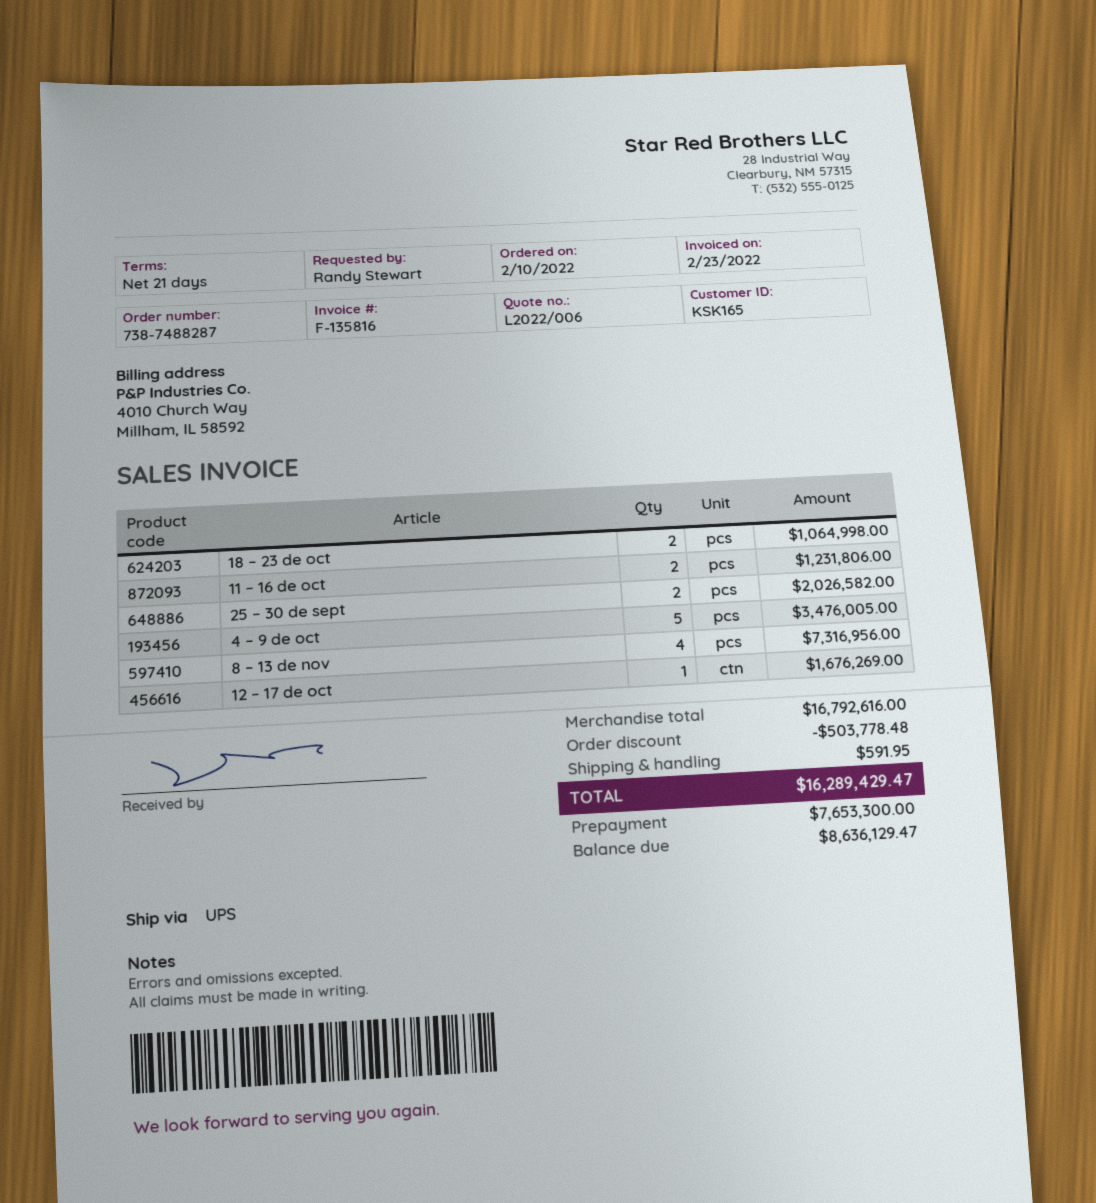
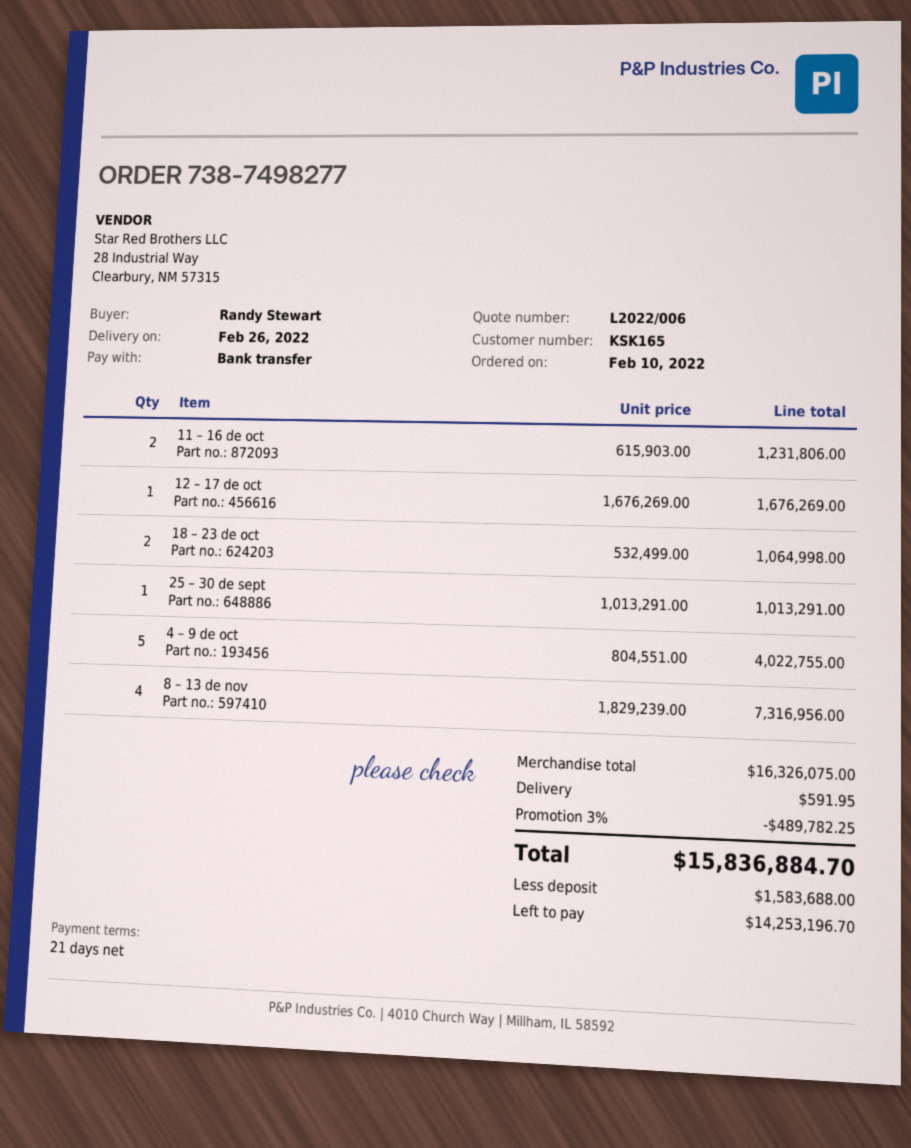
order number: 738-7488287 -> 738-7498277
25 – 30 de sept: 2 for 2026582.00 -> 1 for 1013291.00
4 – 9 de oct: 5 for 3476005.00 -> 5 for 4022755.00
subtotal: 16792616.00 -> 16326075.00
discount: 503778.48 -> 489782.25
total: 16289429.47 -> 15836884.70
deposit: 7653300.00 -> 1583688.00
balance: 8636129.47 -> 14253196.70

